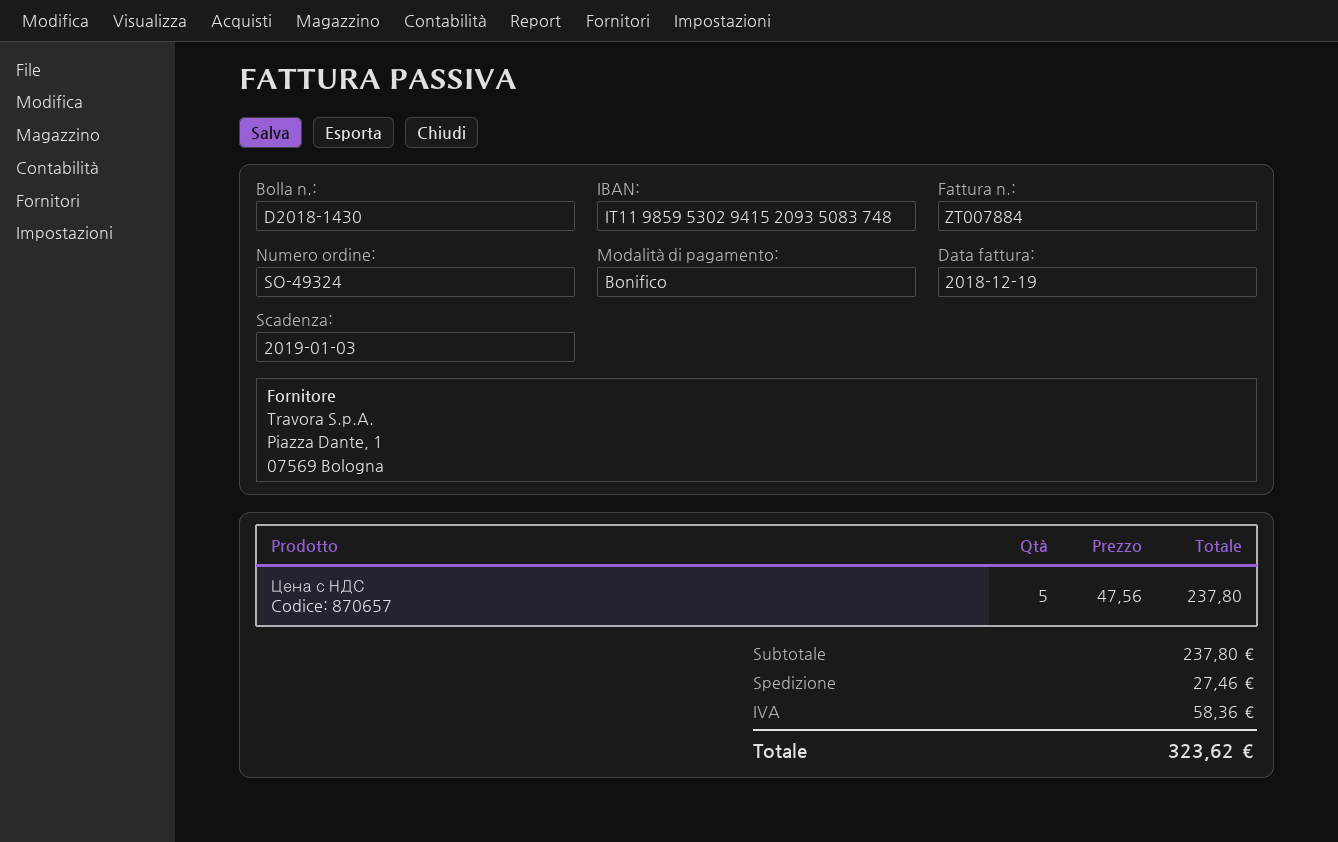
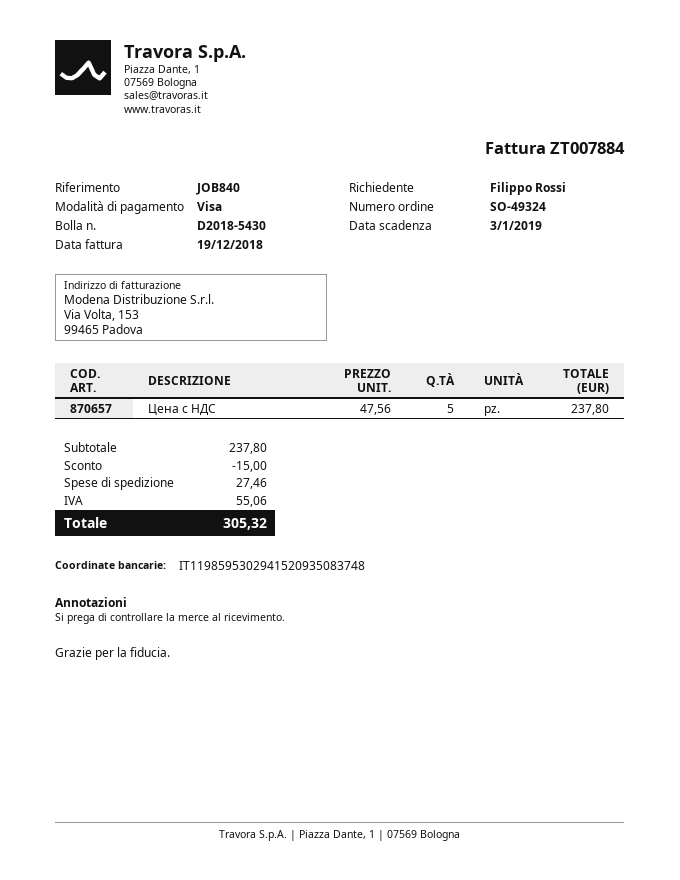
delivery note number: D2018-1430 -> D2018-5430
payment method: bank transfer -> Visa
discount: none -> 15.00
tax: 58.36 -> 55.06
total: 323.62 -> 305.32

